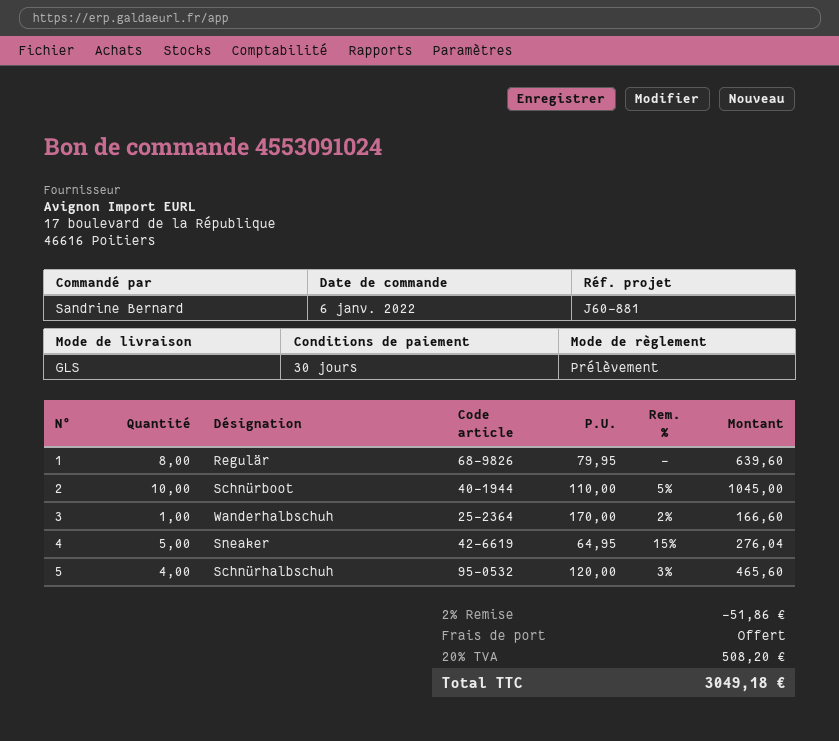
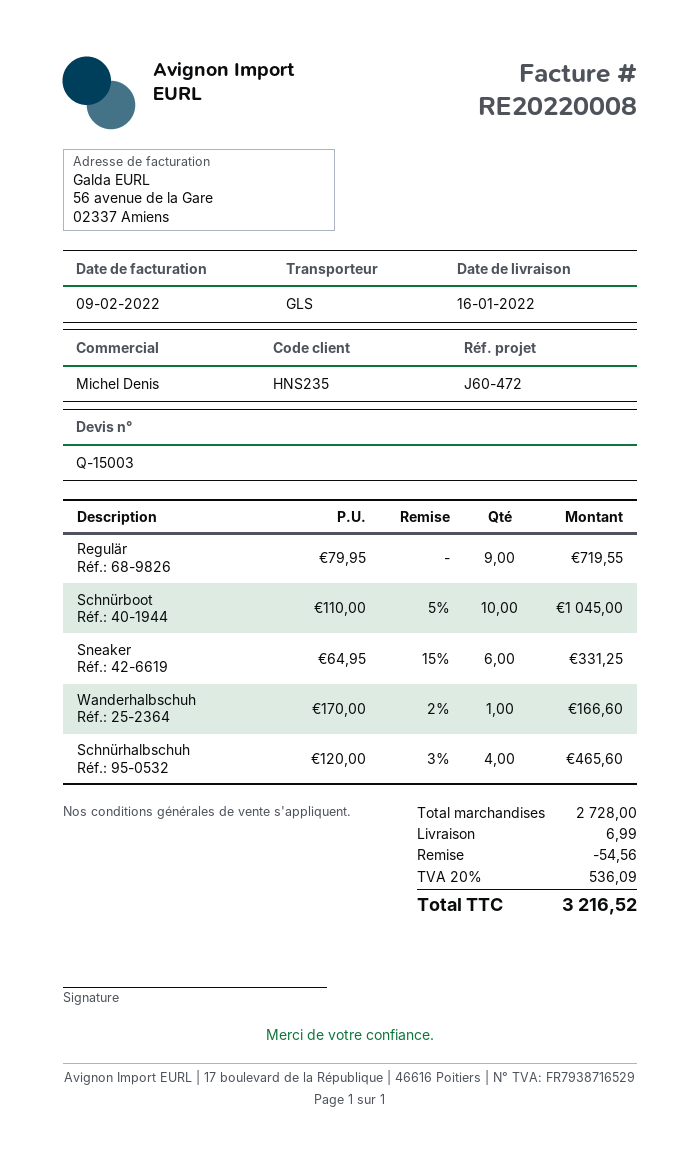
reference: J60-881 -> J60-472
Regulär: 8 x 79.95 = 639.60 -> 9 x 79.95 = 719.55
Sneaker: 5 x 64.95 - 15% = 276.04 -> 6 x 64.95 - 15% = 331.25
discount: 51.86 -> 54.56
shipping: 0.00 -> 6.99
tax: 20% = 508.20 -> 20% = 536.09
total: 3049.18 -> 3216.52

